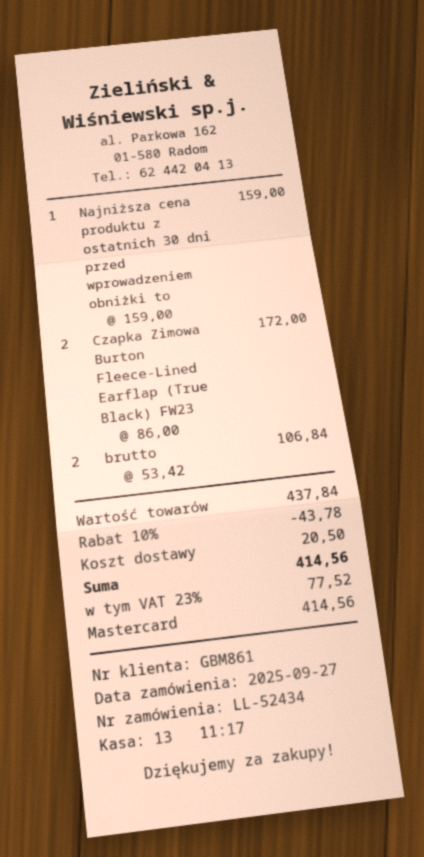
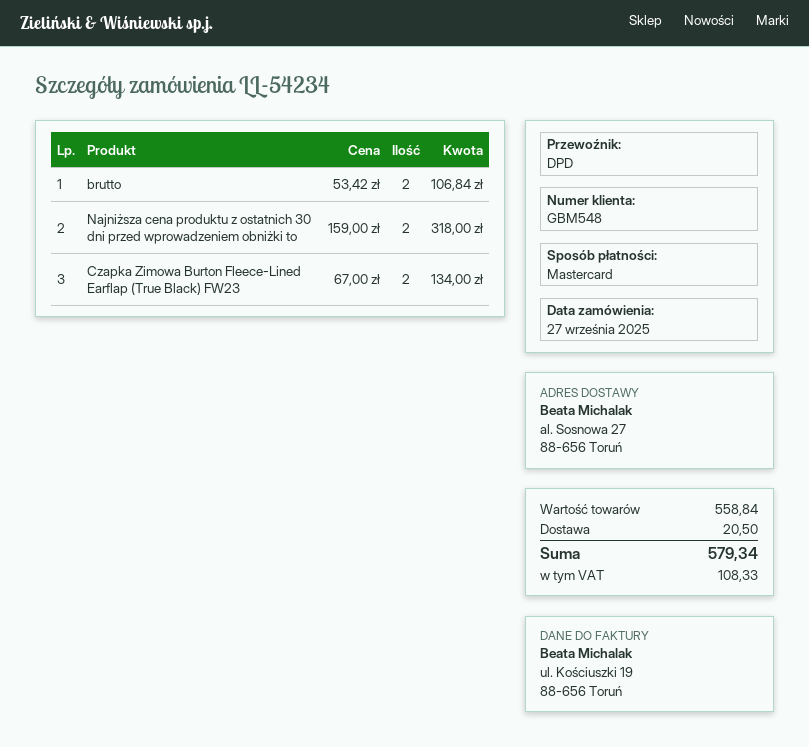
order number: LL-52434 -> LL-54234
customer number: GBM861 -> GBM548
Najniższa cena produktu z ostatnich 30 dni przed wprowadzeniem obniżki to: 1 x 159.00 = 159.00 -> 2 x 159.00 = 318.00
Czapka Zimowa Burton Fleece-Lined Earflap (True Black) FW23: 2 x 86.00 = 172.00 -> 2 x 67.00 = 134.00
subtotal: 437.84 -> 558.84
discount: 10% = 43.78 -> none
tax: 77.52 -> 108.33
total: 414.56 -> 579.34

